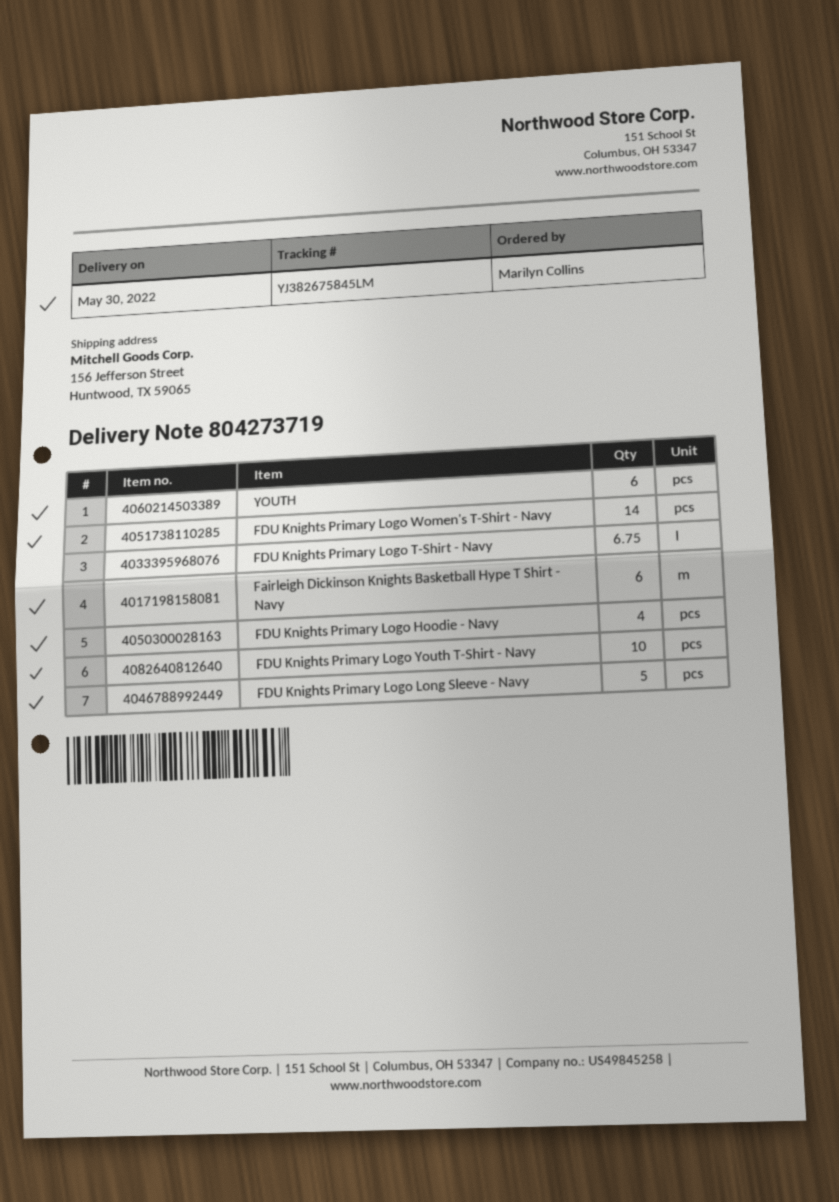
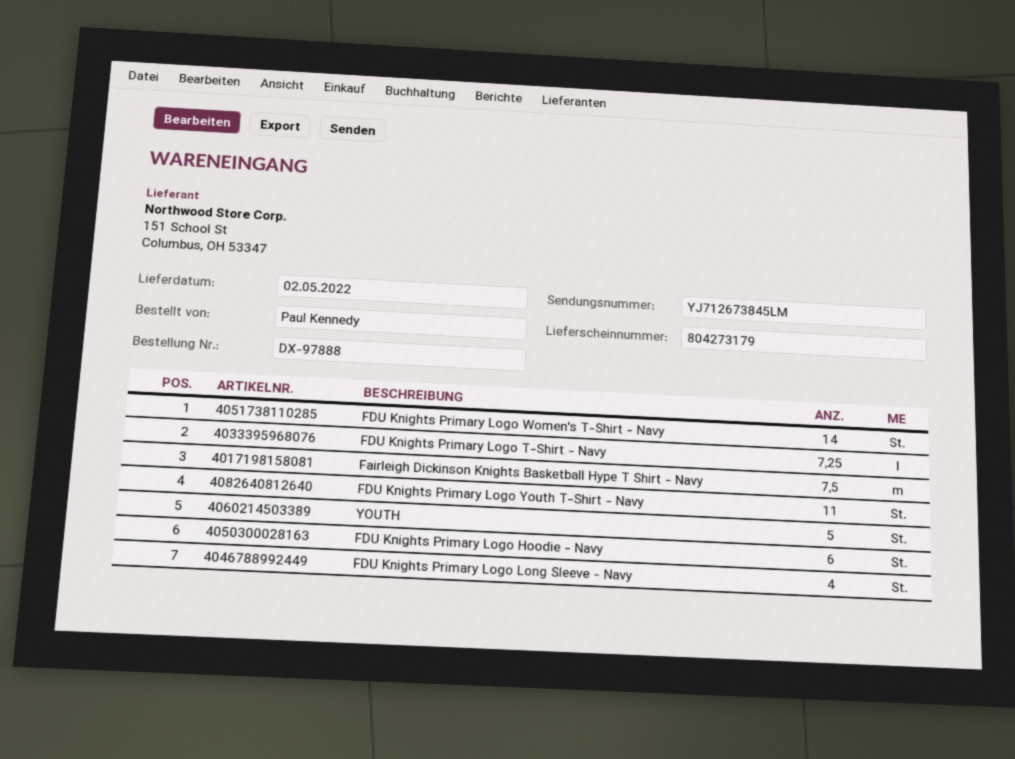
delivery note number: 804273719 -> 804273179
delivery date: 2022-05-30 -> 2022-05-02
ordered by: Marilyn Collins -> Paul Kennedy
tracking number: YJ382675845LM -> YJ712673845LM
YOUTH: 6 -> 5
FDU Knights Primary Logo T-Shirt - Navy: 6.75 -> 7.25
Fairleigh Dickinson Knights Basketball Hype T Shirt - Navy: 6 -> 7.5
FDU Knights Primary Logo Hoodie - Navy: 4 -> 6
FDU Knights Primary Logo Youth T-Shirt - Navy: 10 -> 11
FDU Knights Primary Logo Long Sleeve - Navy: 5 -> 4

